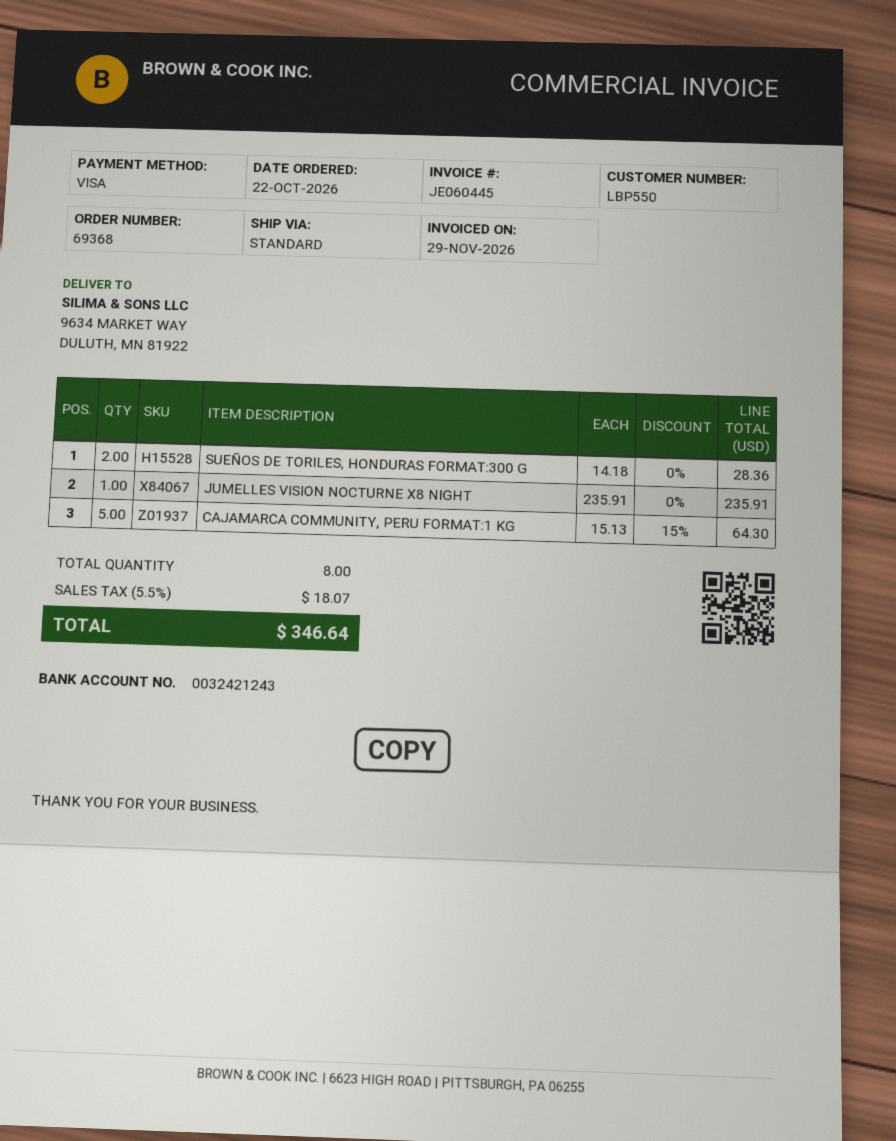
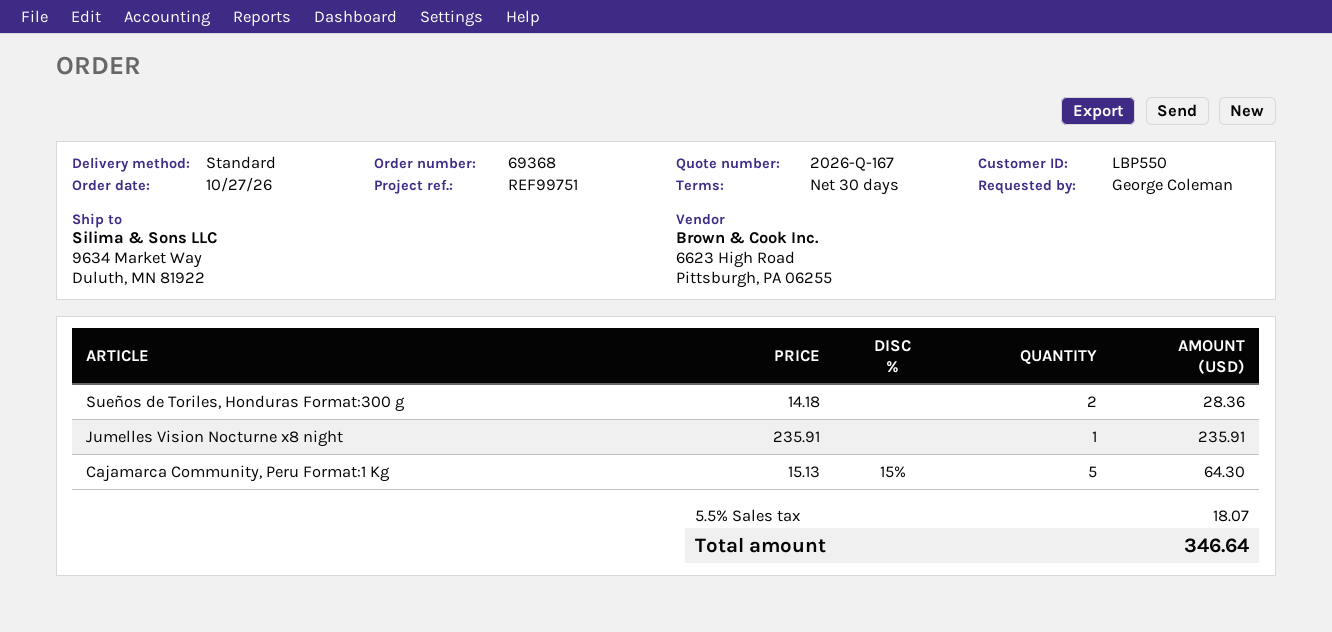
order date: 2026-10-22 -> 2026-10-27

